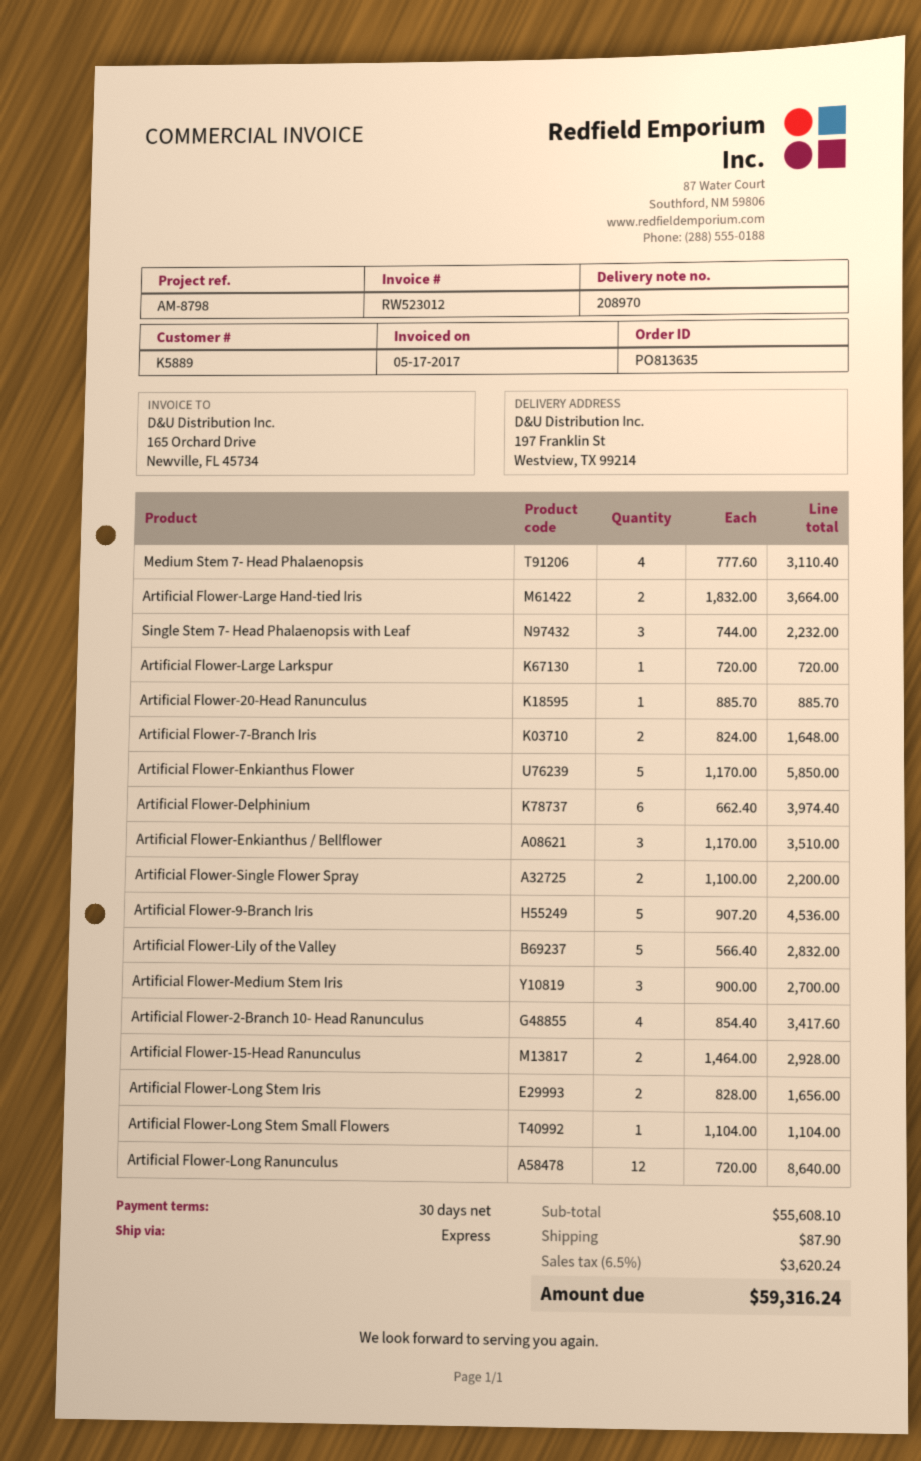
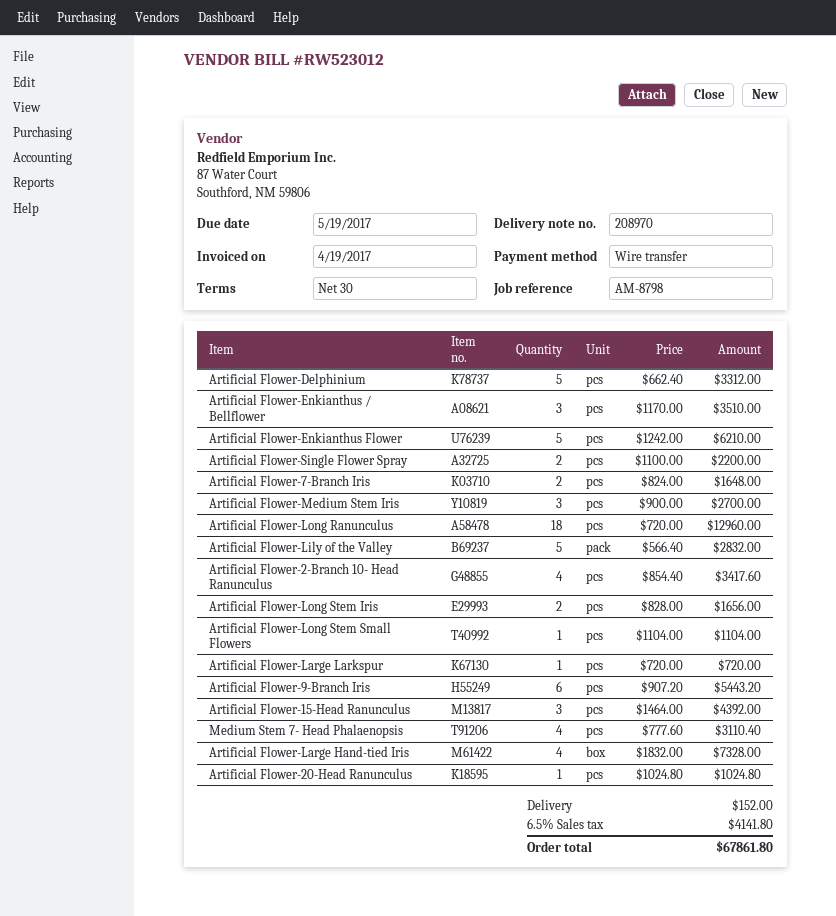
invoice date: 2017-05-17 -> 2017-04-19
Artificial Flower-Large Hand-tied Iris: 2 x 1832.00 = 3664.00 -> 4 x 1832.00 = 7328.00
Single Stem 7- Head Phalaenopsis with Leaf: 3 x 744.00 = 2232.00 -> none
Artificial Flower-20-Head Ranunculus: 1 x 885.70 = 885.70 -> 1 x 1024.80 = 1024.80
Artificial Flower-Enkianthus Flower: 5 x 1170.00 = 5850.00 -> 5 x 1242.00 = 6210.00
Artificial Flower-Delphinium: 6 x 662.40 = 3974.40 -> 5 x 662.40 = 3312.00
Artificial Flower-9-Branch Iris: 5 x 907.20 = 4536.00 -> 6 x 907.20 = 5443.20
Artificial Flower-15-Head Ranunculus: 2 x 1464.00 = 2928.00 -> 3 x 1464.00 = 4392.00
Artificial Flower-Long Ranunculus: 12 x 720.00 = 8640.00 -> 18 x 720.00 = 12960.00
shipping: 87.90 -> 152.00
tax: 6.5% = 3620.24 -> 6.5% = 4141.80
total: 59316.24 -> 67861.80

